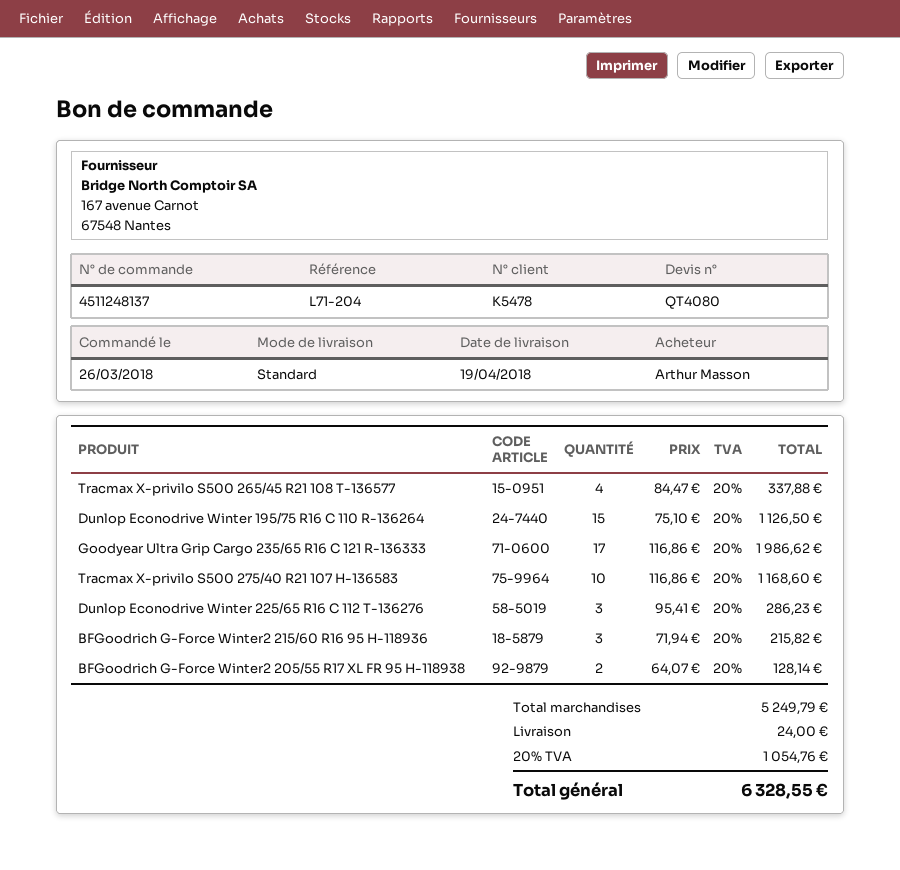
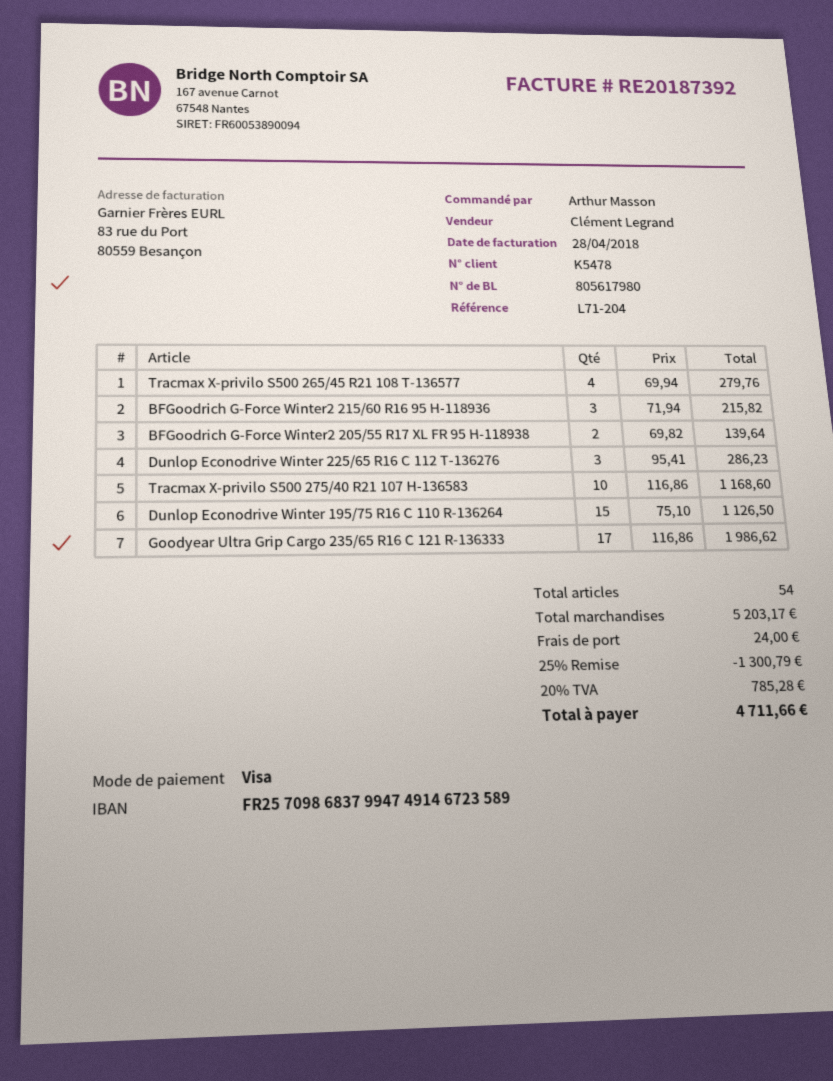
Tracmax X-privilo S500 265/45 R21 108 T-136577: 4 x 84.47 = 337.88 -> 4 x 69.94 = 279.76
BFGoodrich G-Force Winter2 205/55 R17 XL FR 95 H-118938: 2 x 64.07 = 128.14 -> 2 x 69.82 = 139.64
subtotal: 5249.79 -> 5203.17
discount: none -> 25% = 1300.79
tax: 20% = 1054.76 -> 20% = 785.28
total: 6328.55 -> 4711.66

